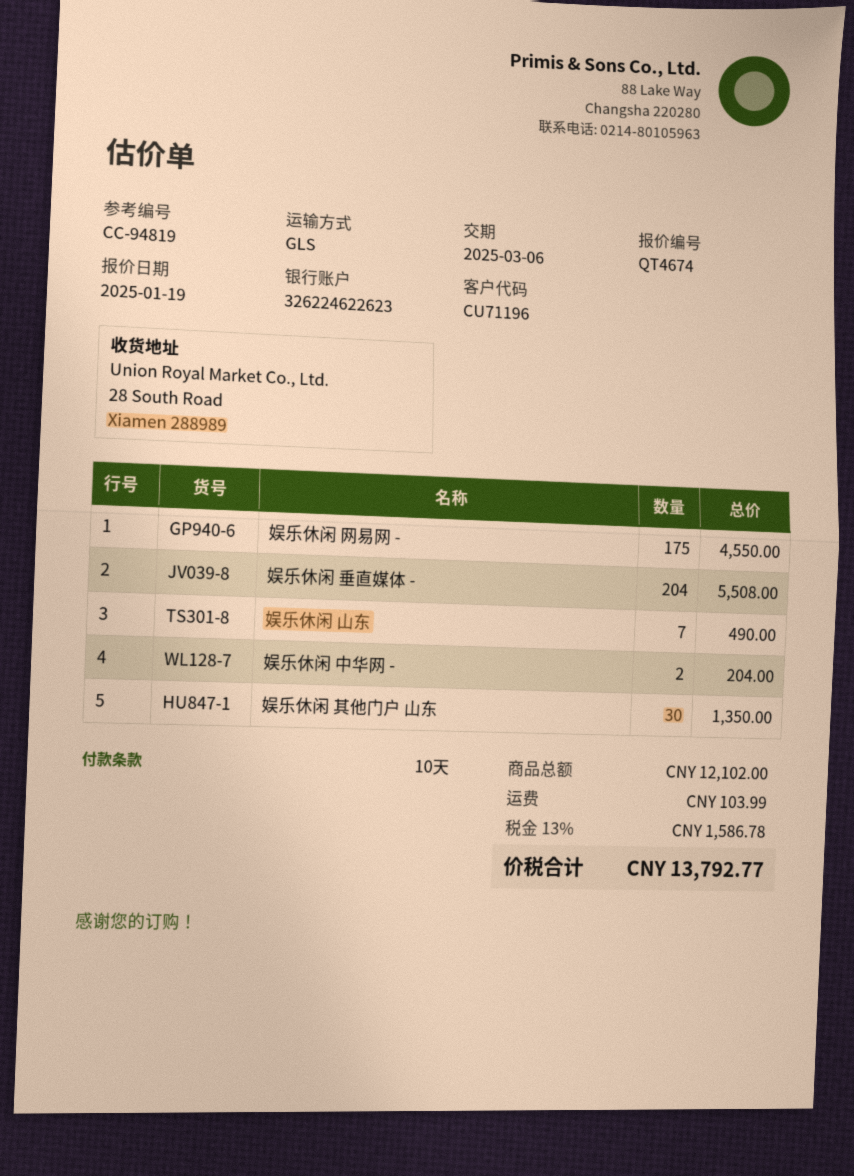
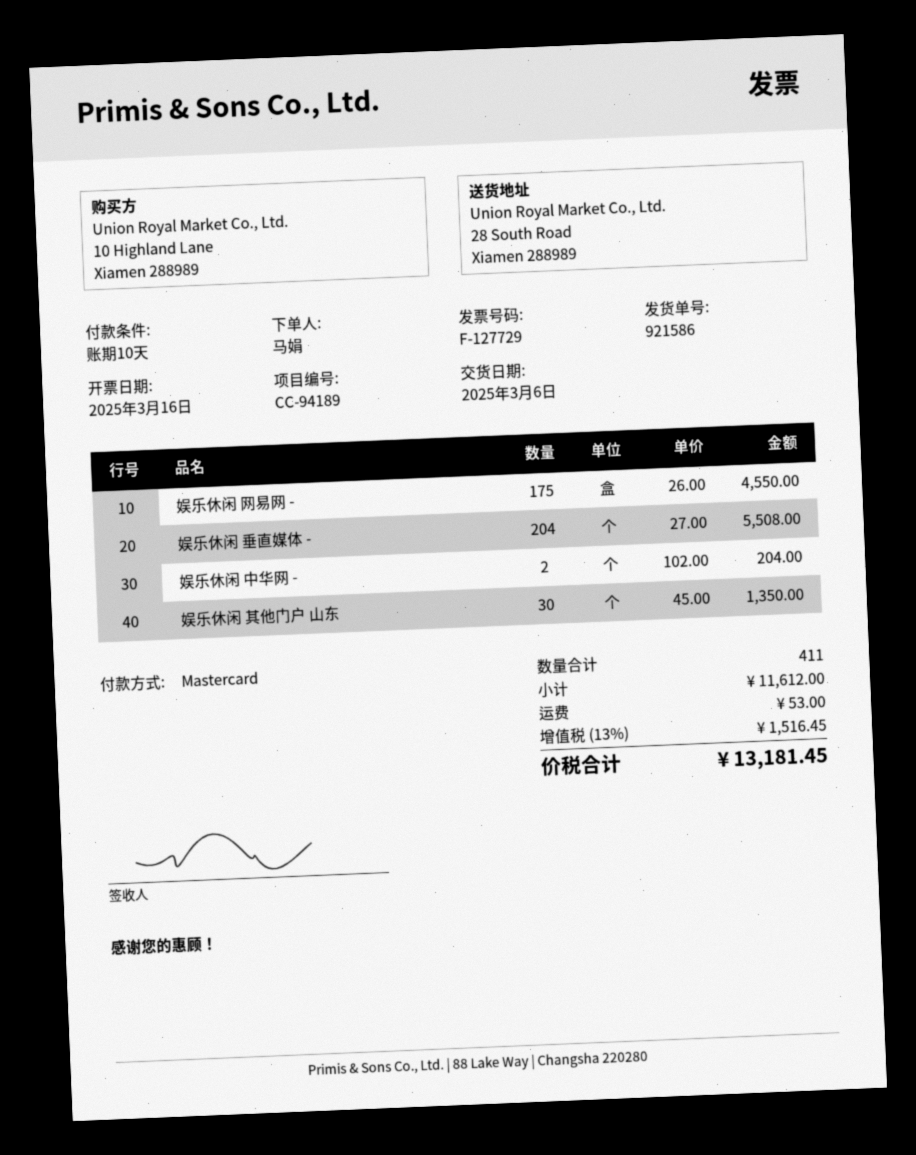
reference: CC-94819 -> CC-94189
娱乐休闲 山东: 7 for 490.00 -> none
subtotal: 12102.00 -> 11612.00
shipping: 103.99 -> 53.00
tax: 13% = 1586.78 -> 13% = 1516.45
total: 13792.77 -> 13181.45

